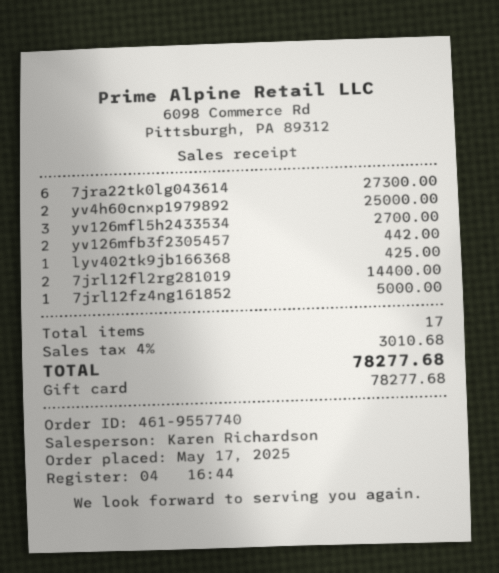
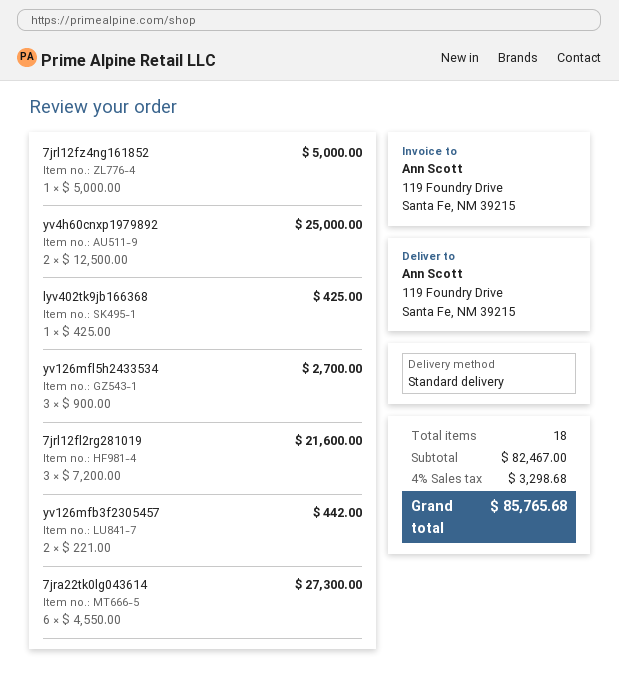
7jrl12fl2rg281019: 2 for 14400.00 -> 3 for 21600.00
total quantity: 17 -> 18
tax: 4% = 3010.68 -> 4% = 3298.68
total: 78277.68 -> 85765.68

